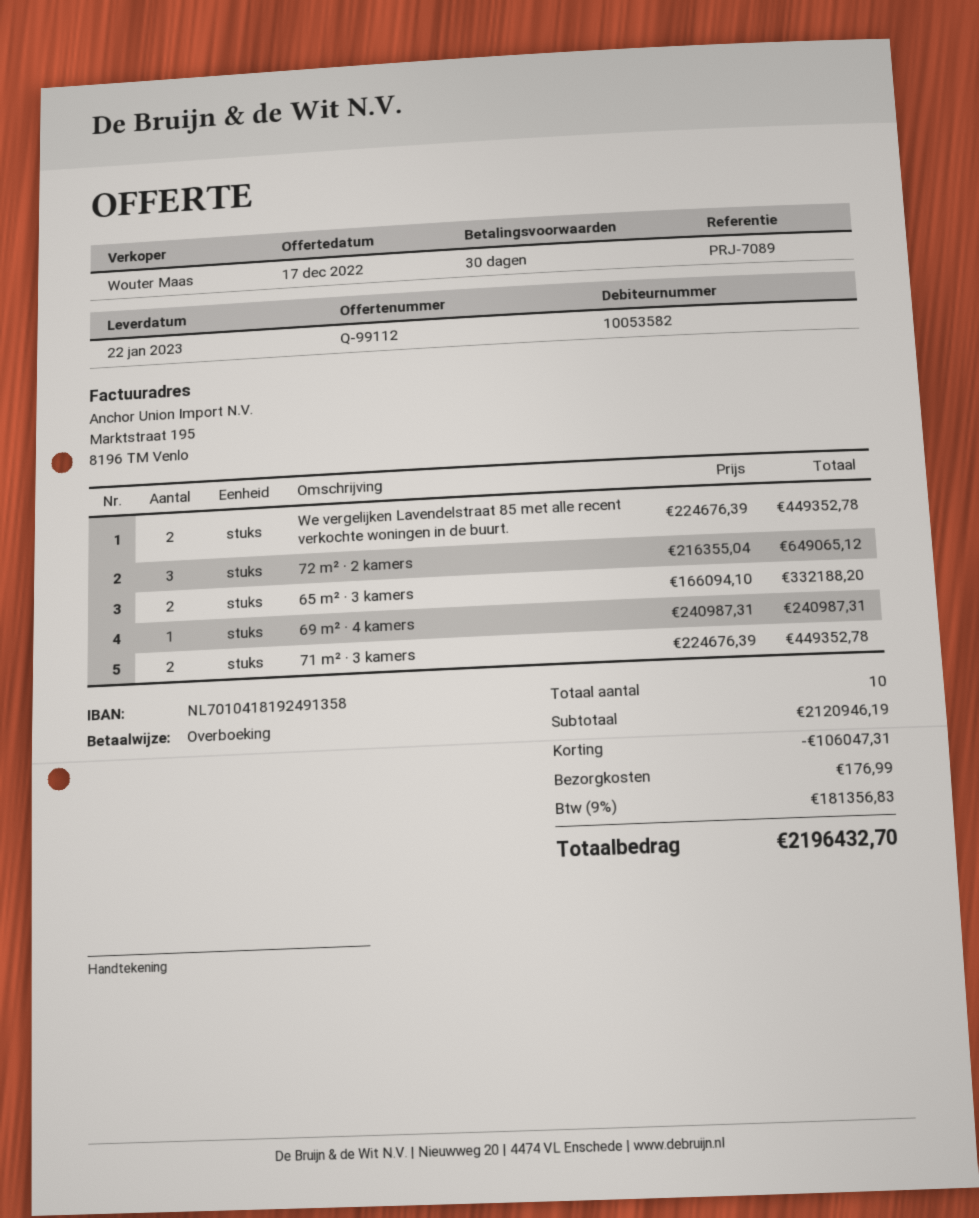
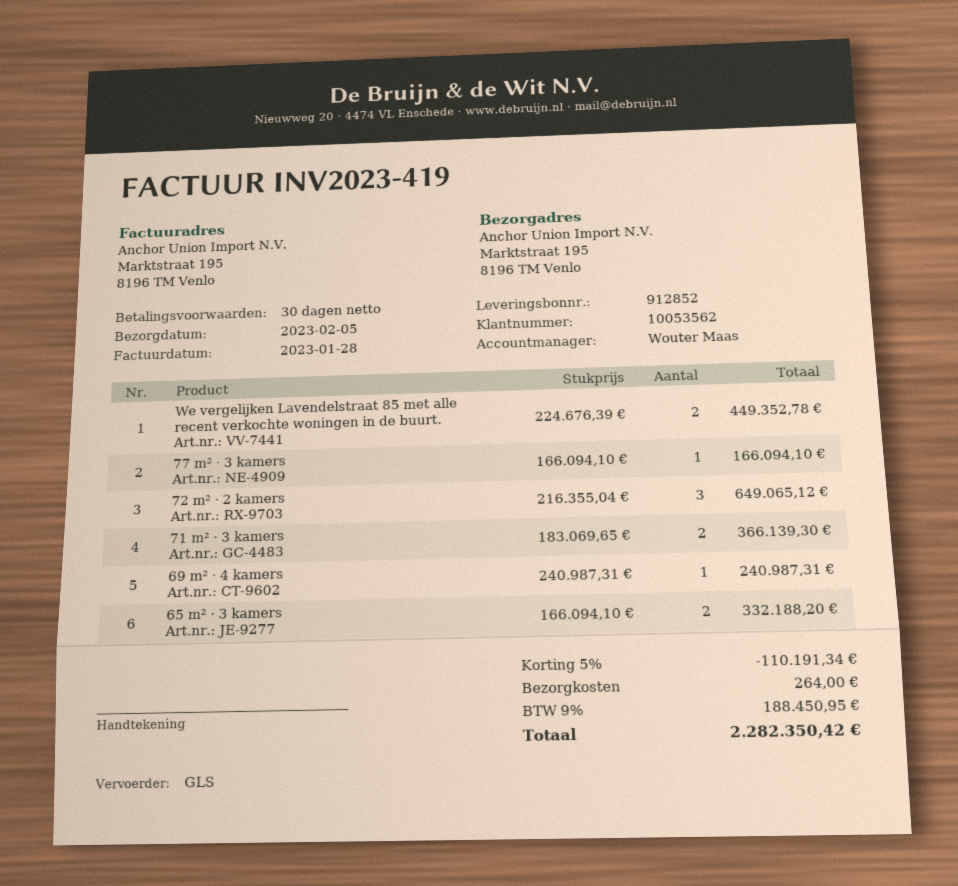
delivery date: 2023-01-22 -> 2023-02-05
customer number: 10053582 -> 10053562
71 m² · 3 kamers: 2 x 224676.39 = 449352.78 -> 2 x 183069.65 = 366139.30
77 m² · 3 kamers: none -> 1 x 166094.10 = 166094.10
discount: 106047.31 -> 110191.34
shipping: 176.99 -> 264.00
tax: 9% = 181356.83 -> 9% = 188450.95
total: 2196432.70 -> 2282350.42

